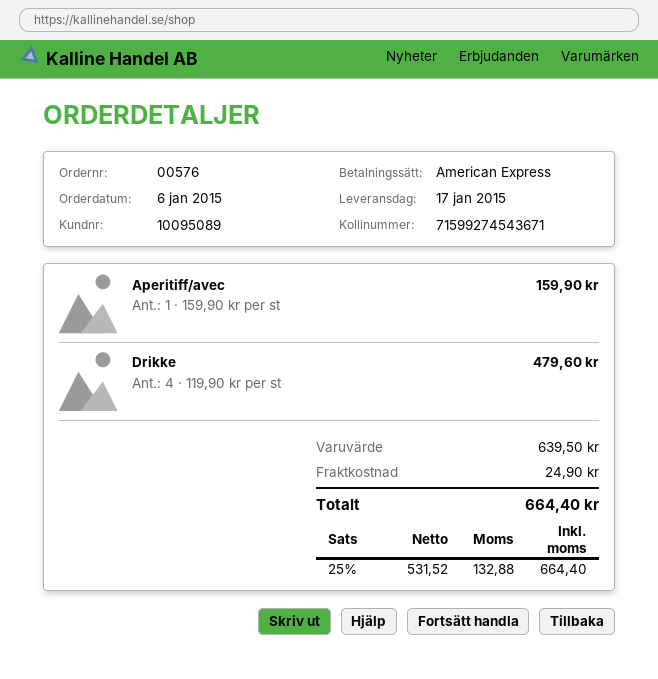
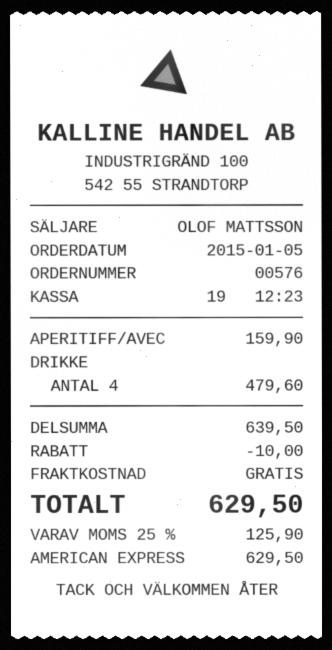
order date: 2015-01-06 -> 2015-01-05
discount: none -> 10.00
shipping: 24.90 -> 0.00
tax: 25% = 132.88 -> 25% = 125.90
total: 664.40 -> 629.50

